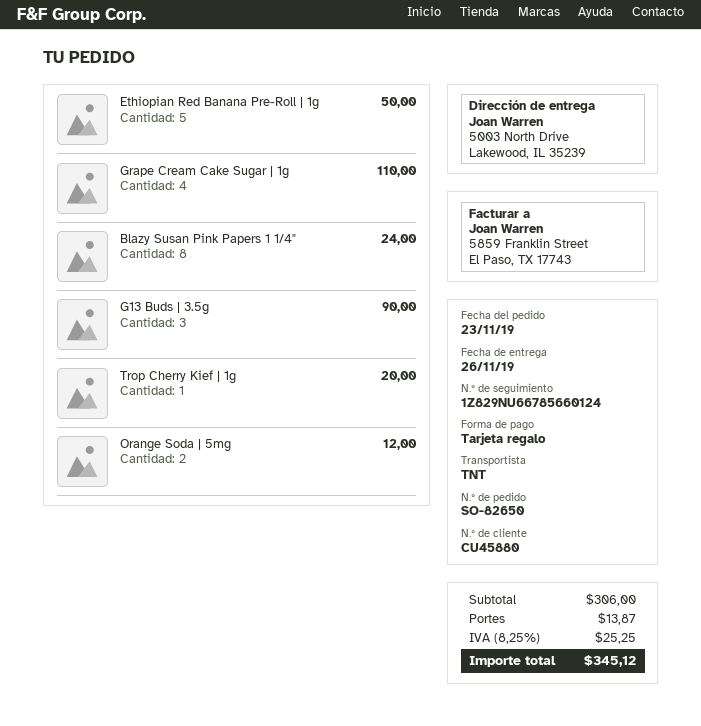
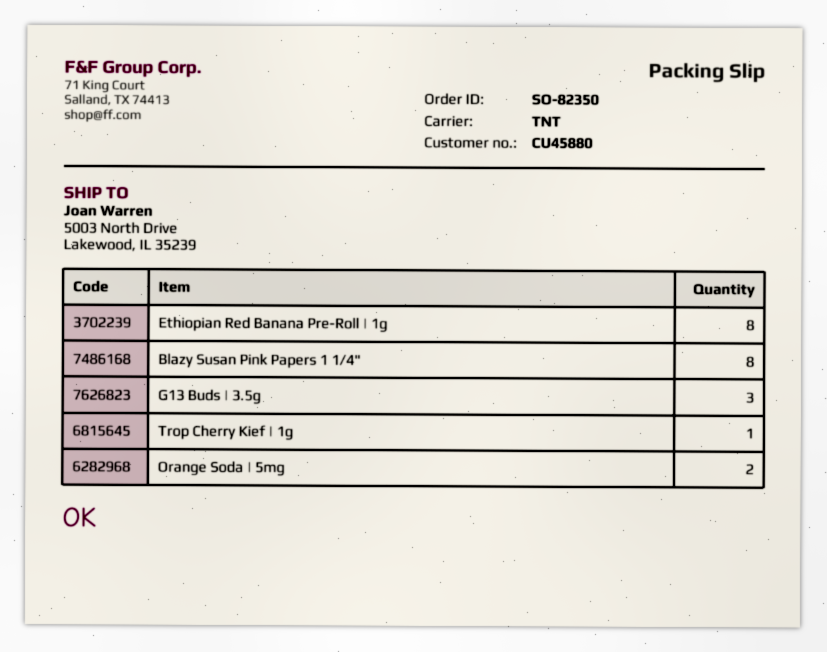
order number: SO-82650 -> SO-82350
Ethiopian Red Banana Pre-Roll | 1g: 5 -> 8
Grape Cream Cake Sugar | 1g: 4 -> none

